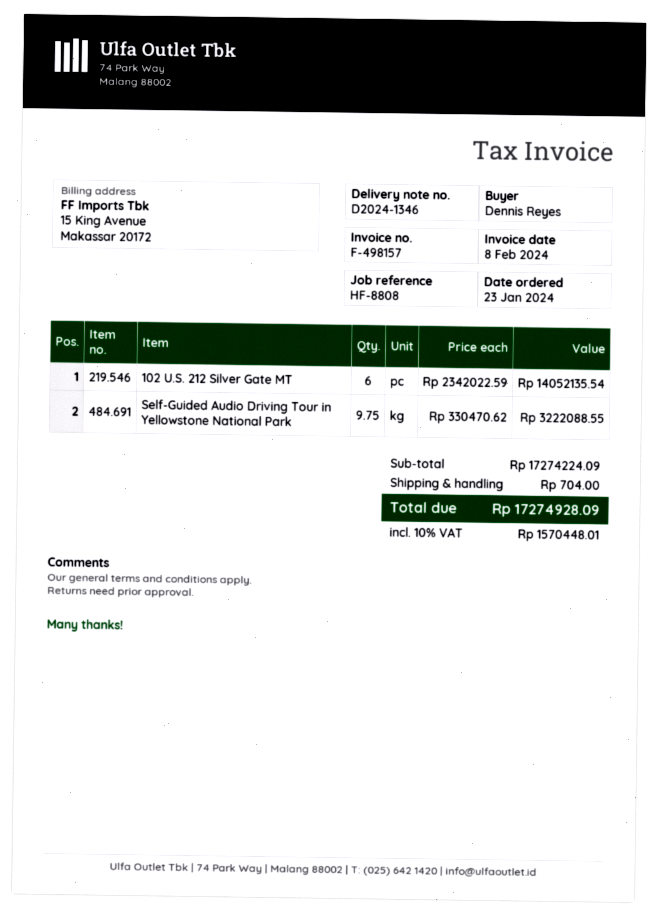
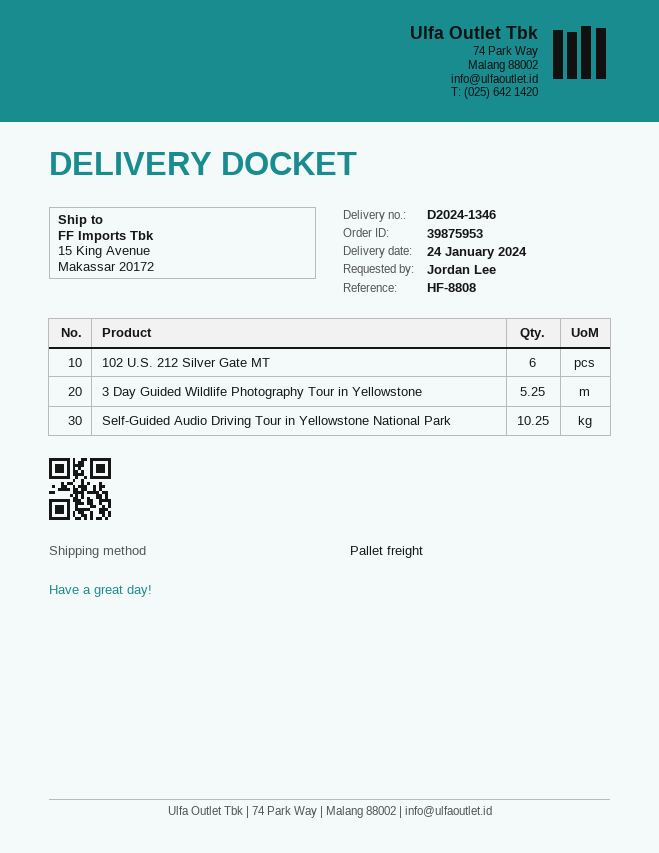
ordered by: Dennis Reyes -> Jordan Lee
Self-Guided Audio Driving Tour in Yellowstone National Park: 9.75 -> 10.25
3 Day Guided Wildlife Photography Tour in Yellowstone: none -> 5.25

